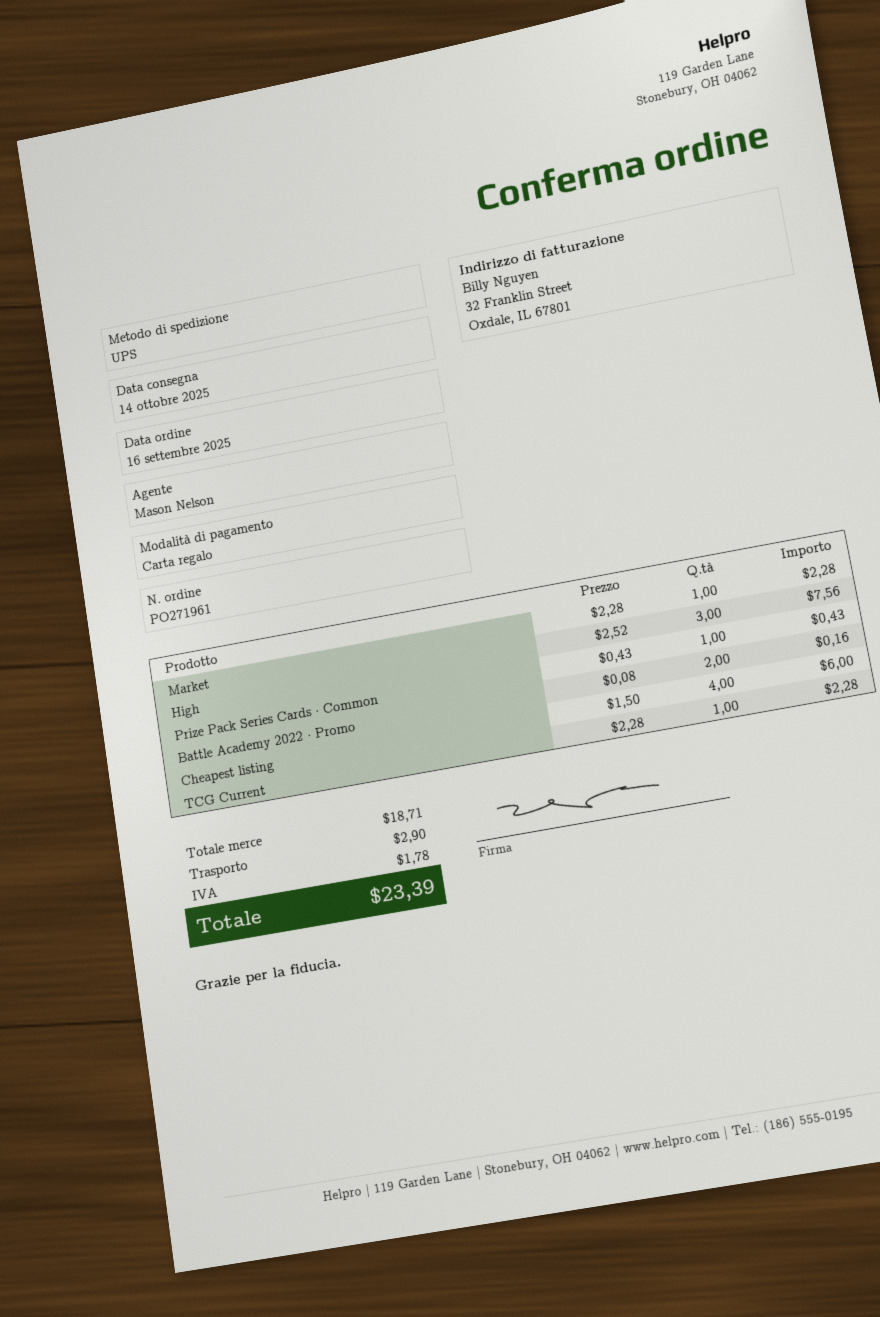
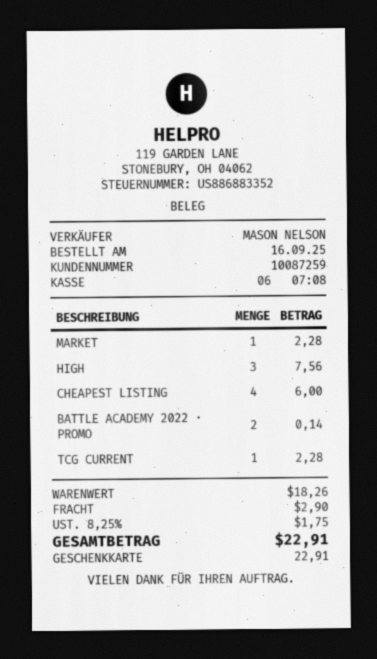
Prize Pack Series Cards · Common: 1 for 0.43 -> none
Battle Academy 2022 · Promo: 2 for 0.16 -> 2 for 0.14
subtotal: 18.71 -> 18.26
tax: 1.78 -> 1.75
total: 23.39 -> 22.91

